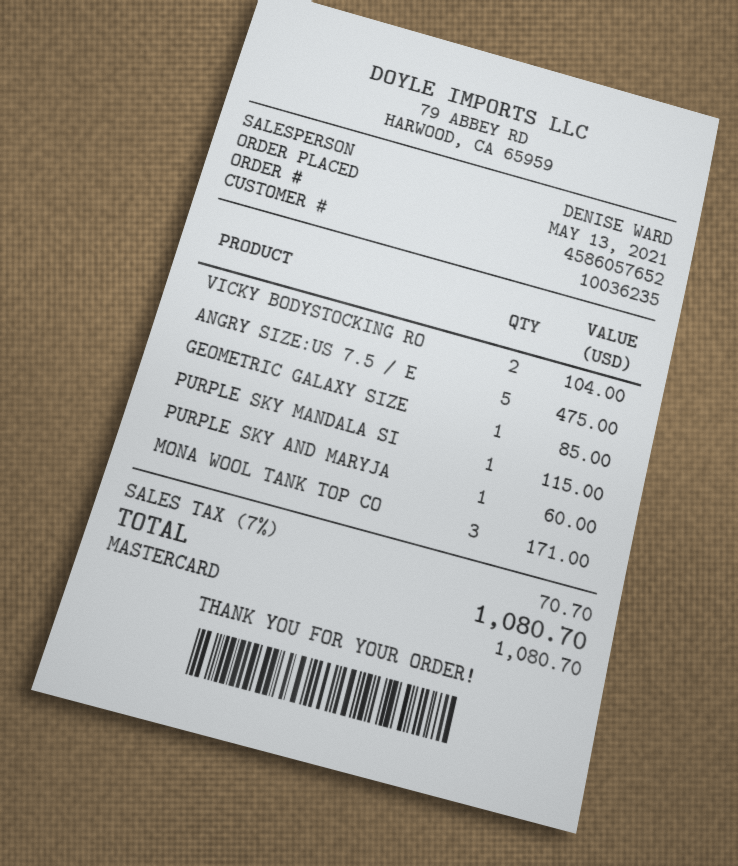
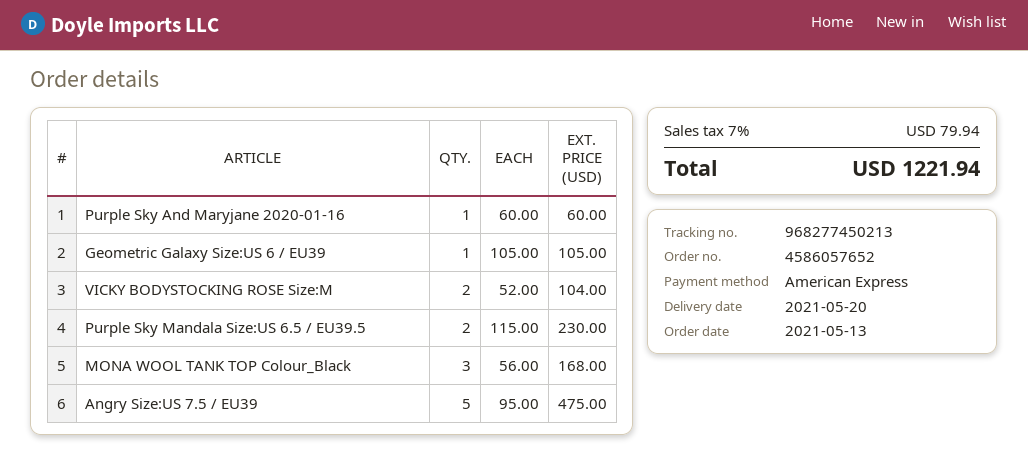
payment method: Mastercard -> American Express
GEOMETRIC GALAXY SIZE: 1 for 85.00 -> 1 for 105.00
PURPLE SKY MANDALA SI: 1 for 115.00 -> 2 for 230.00
MONA WOOL TANK TOP CO: 3 for 171.00 -> 3 for 168.00
tax: 7% = 70.70 -> 7% = 79.94
total: 1080.70 -> 1221.94

